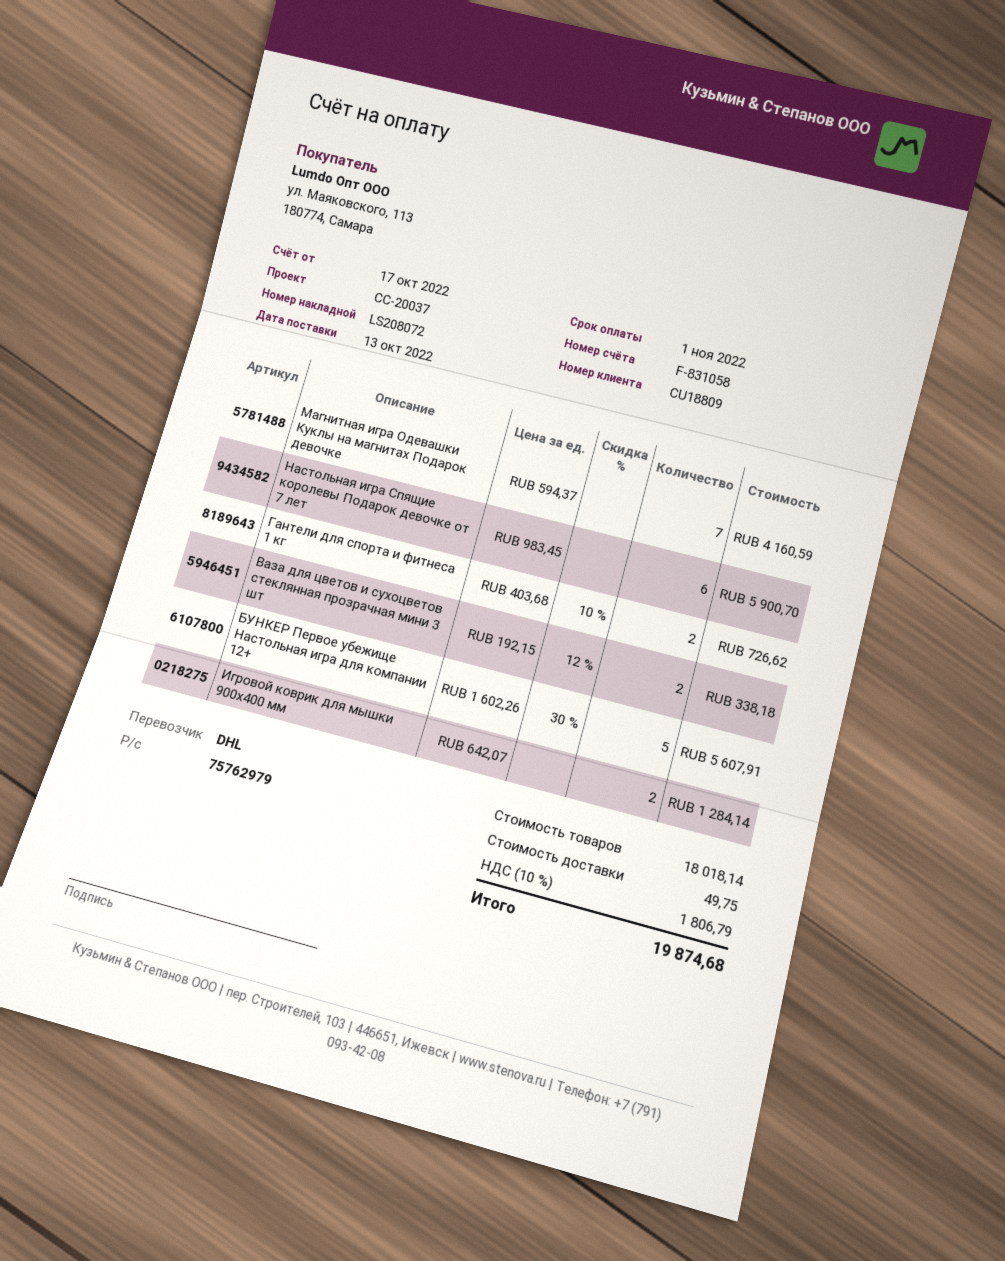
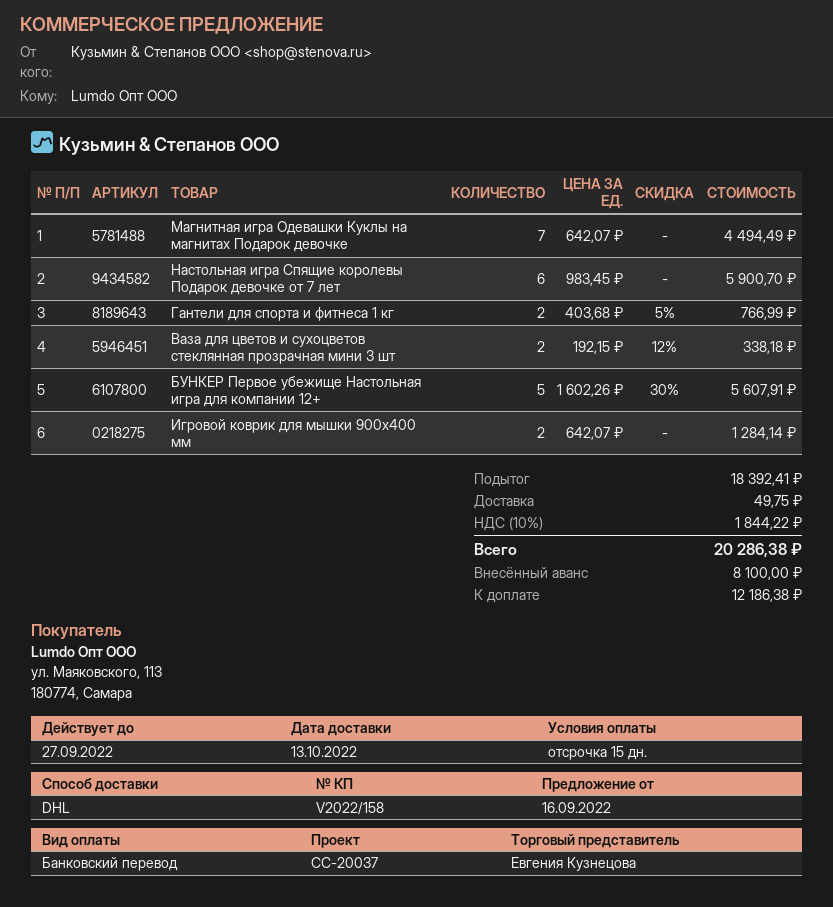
Магнитная игра Одевашки Куклы на магнитах Подарок девочке: 7 x 594.37 = 4160.59 -> 7 x 642.07 = 4494.49
Гантели для спорта и фитнеса 1 кг: 2 x 403.68 - 10% = 726.62 -> 2 x 403.68 - 5% = 766.99
subtotal: 18018.14 -> 18392.41
tax: 10% = 1806.79 -> 10% = 1844.22
total: 19874.68 -> 20286.38

